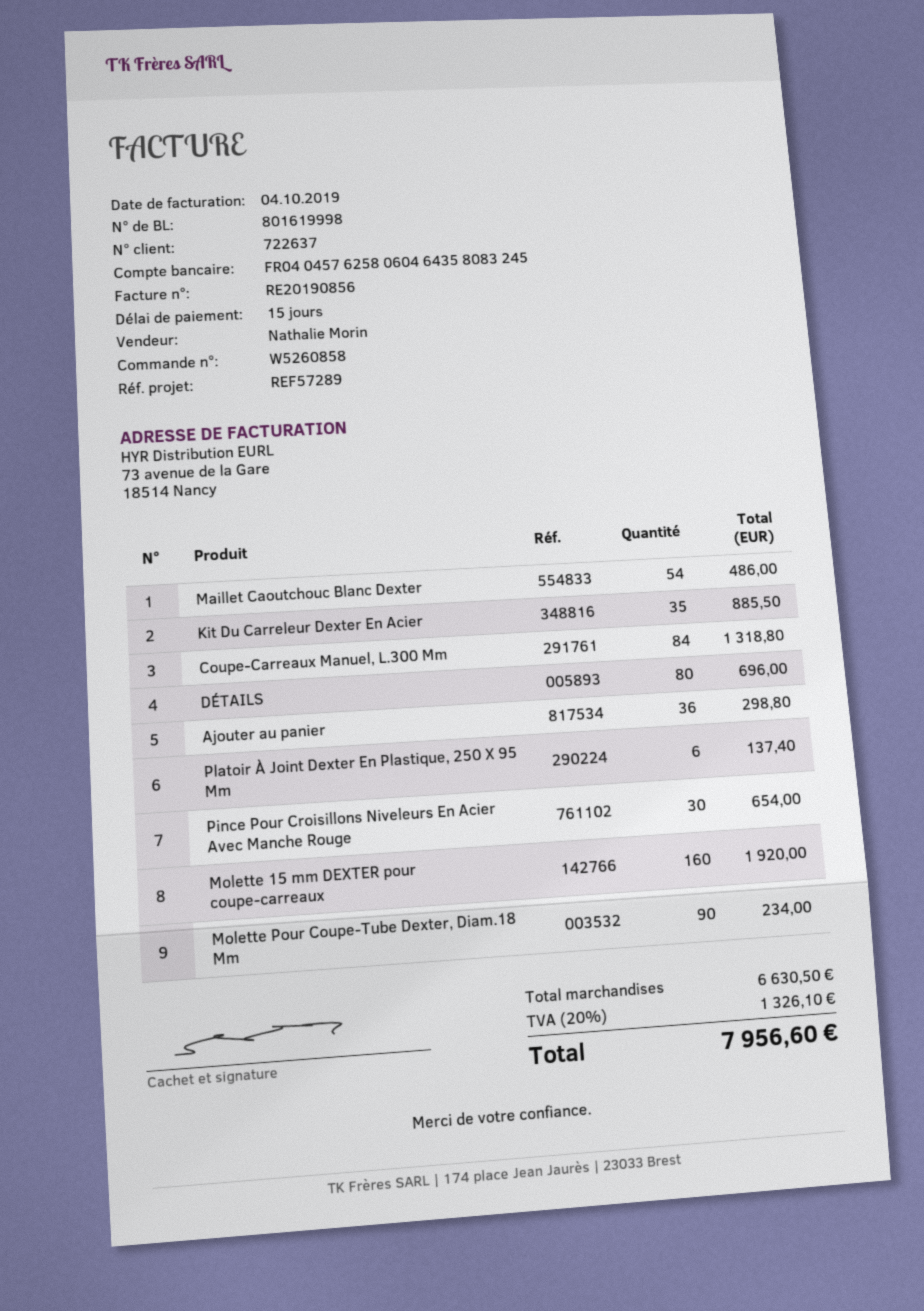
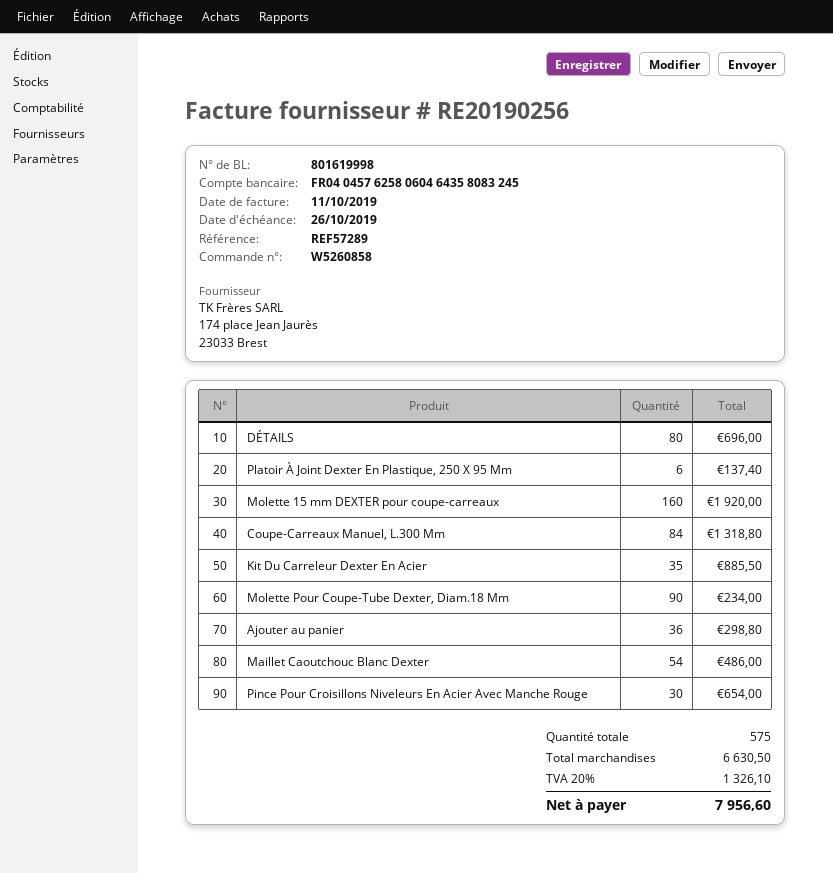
invoice number: RE20190856 -> RE20190256
invoice date: 2019-10-04 -> 2019-10-11

